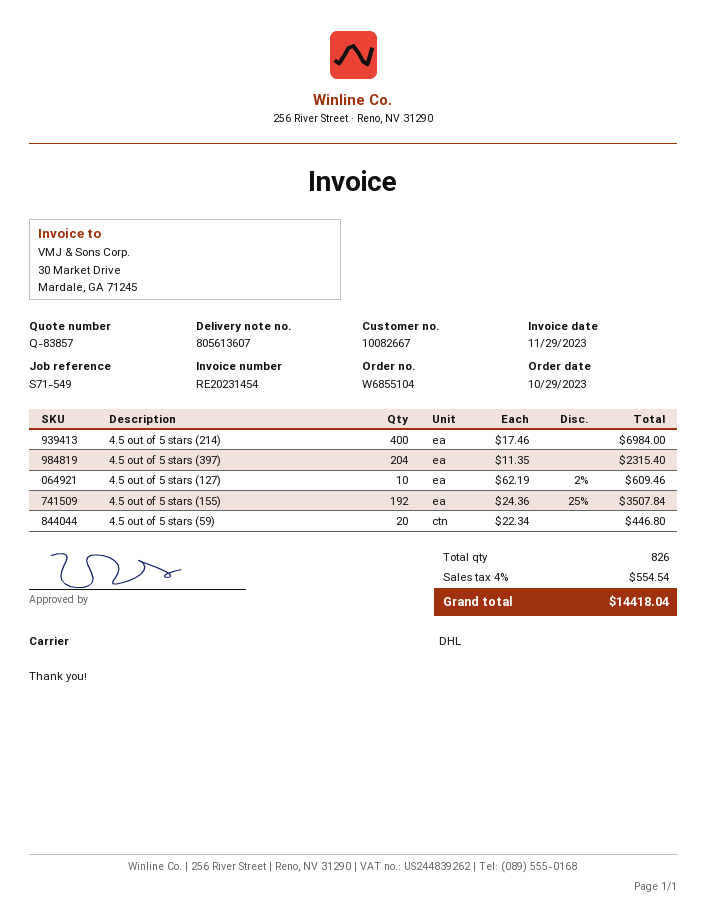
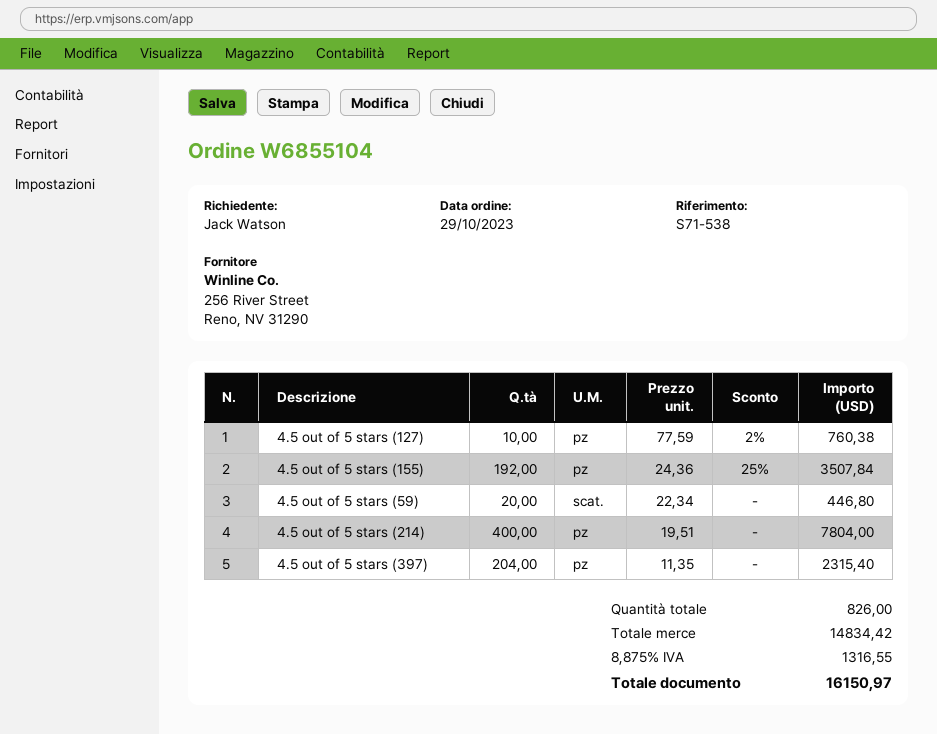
reference: S71-549 -> S71-538
4.5 out of 5 stars (214): 400 x 17.46 = 6984.00 -> 400 x 19.51 = 7804.00
4.5 out of 5 stars (127): 10 x 62.19 - 2% = 609.46 -> 10 x 77.59 - 2% = 760.38
tax: 4% = 554.54 -> 8.875% = 1316.55
total: 14418.04 -> 16150.97

